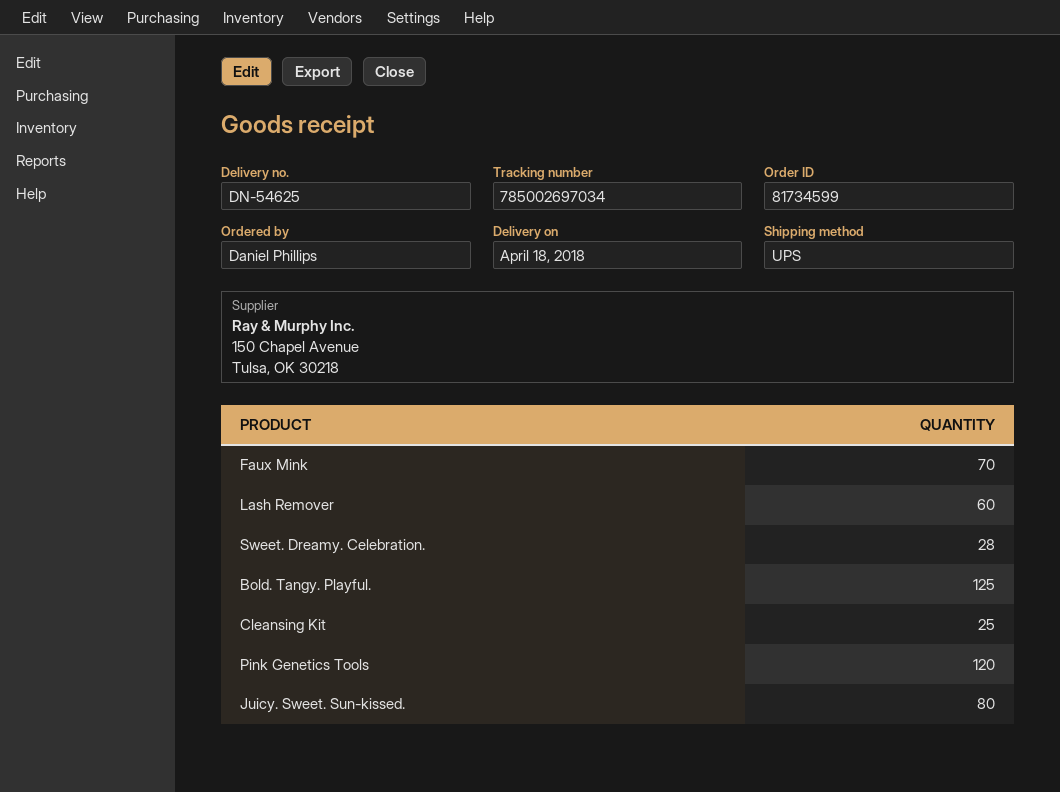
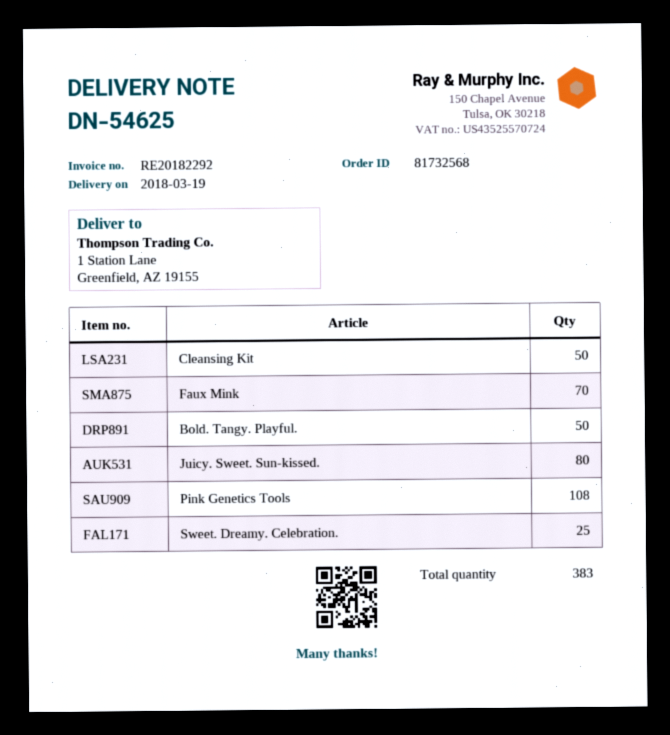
order number: 81734599 -> 81732568
delivery date: 2018-04-18 -> 2018-03-19
Lash Remover: 60 -> none
Sweet. Dreamy. Celebration.: 28 -> 25
Bold. Tangy. Playful.: 125 -> 50
Cleansing Kit: 25 -> 50
Pink Genetics Tools: 120 -> 108

